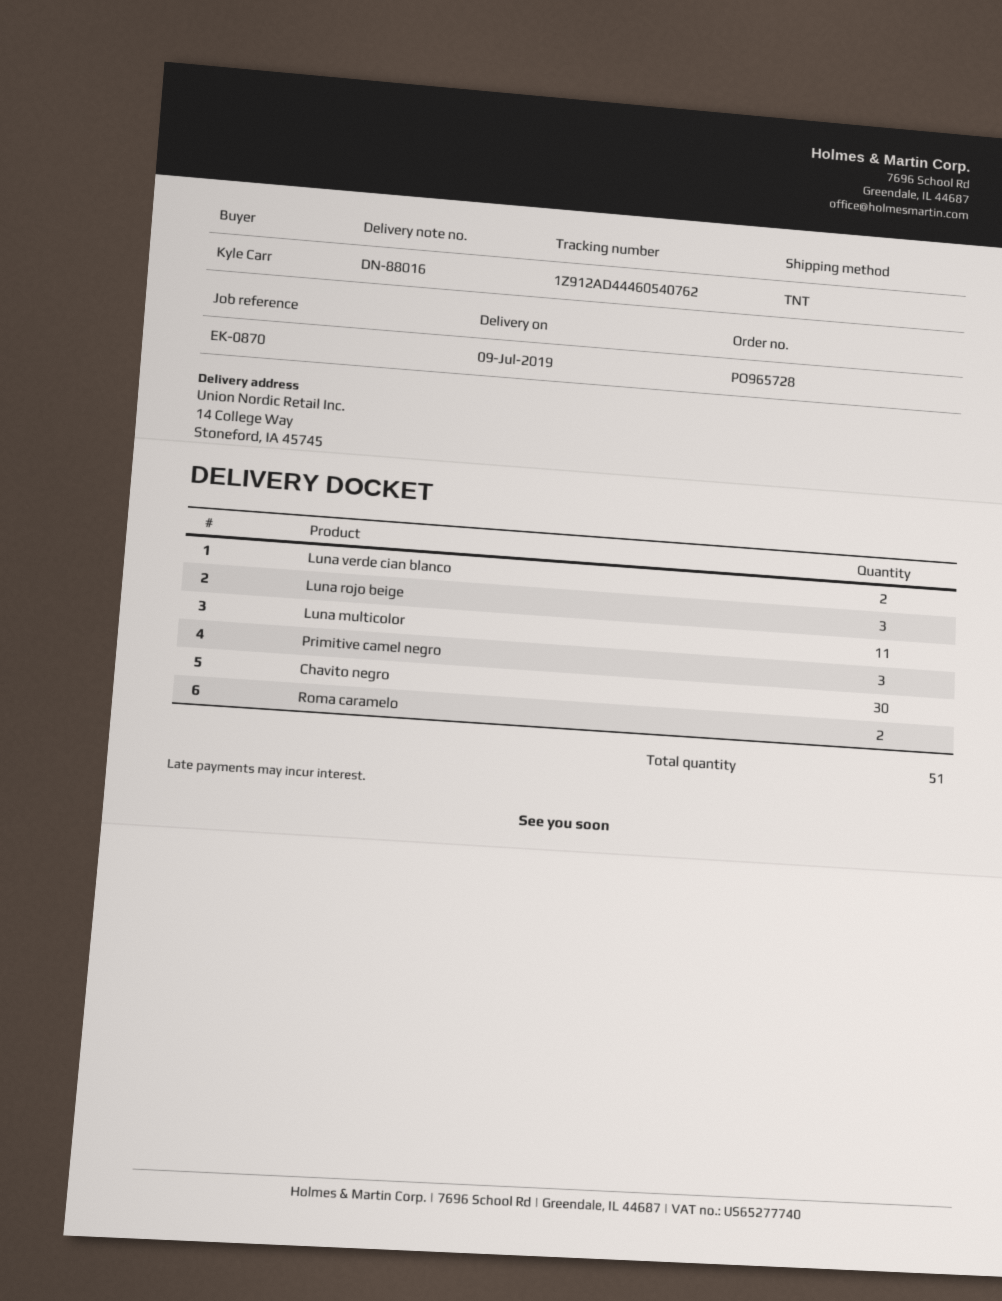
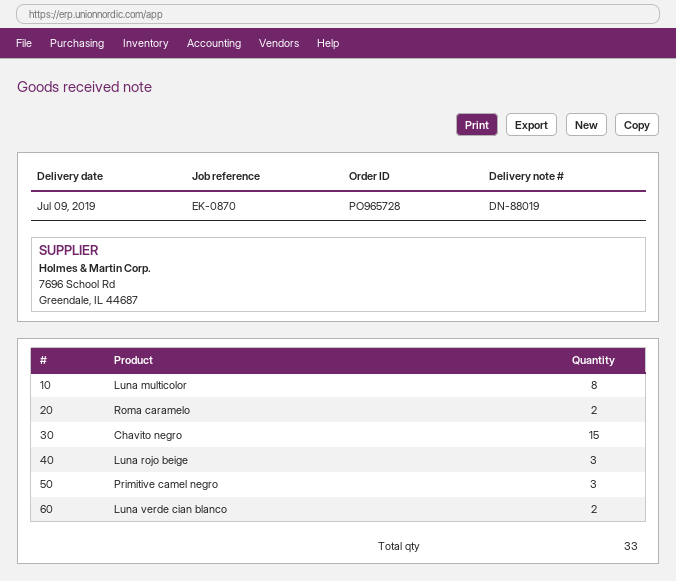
delivery note number: DN-88016 -> DN-88019
Luna multicolor: 11 -> 8
Chavito negro: 30 -> 15
total quantity: 51 -> 33

